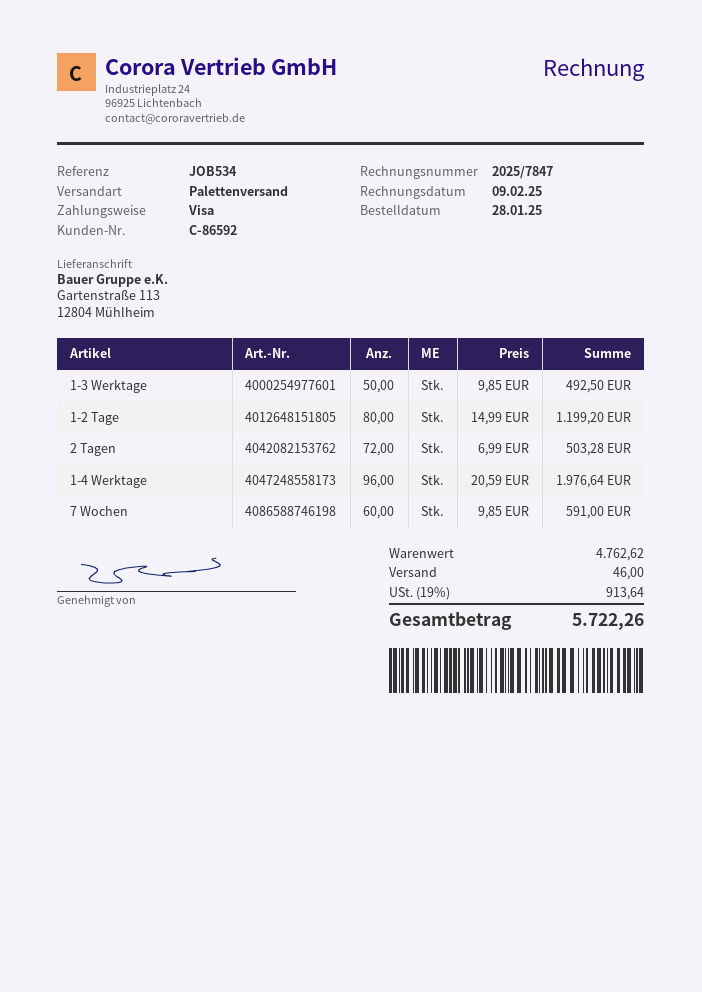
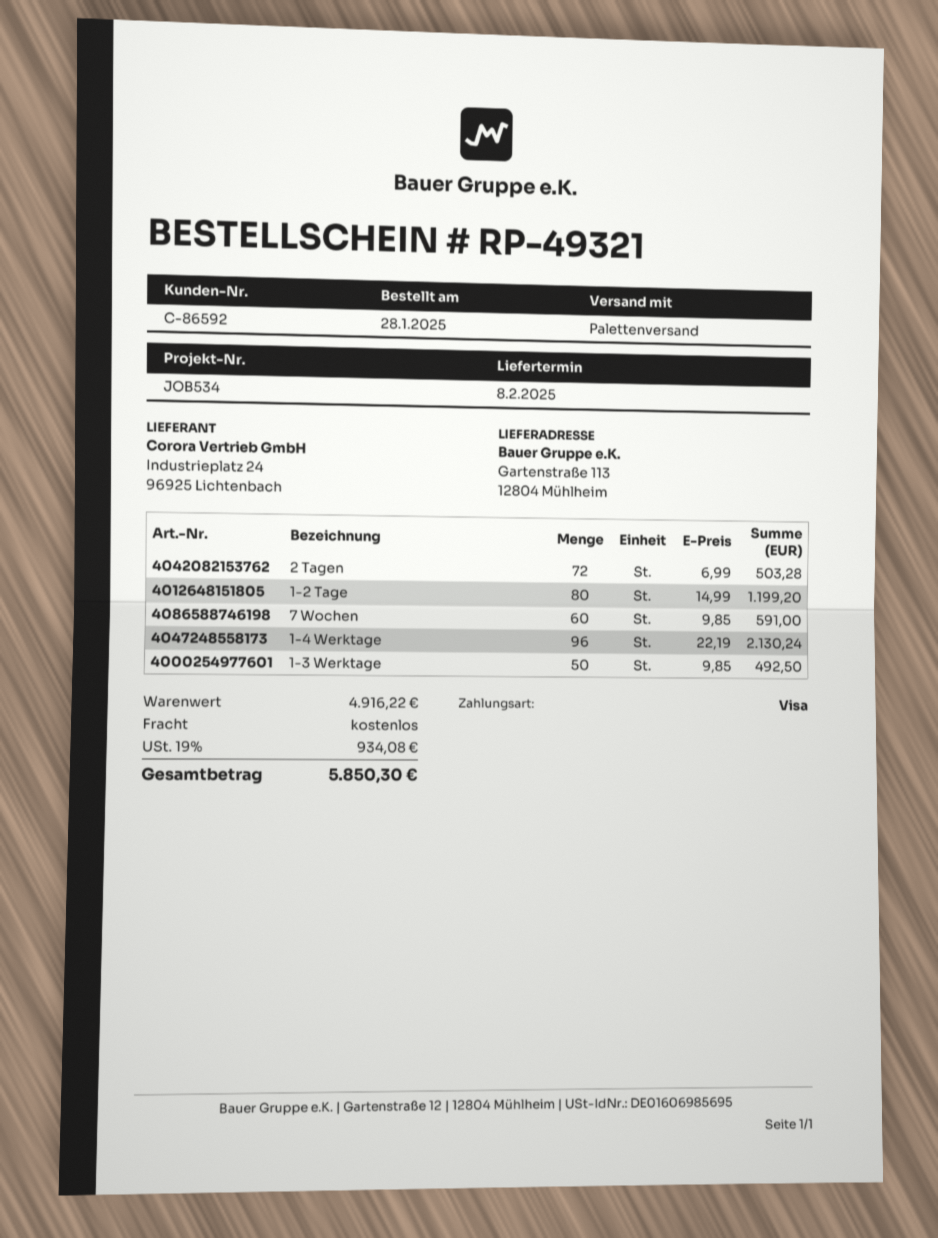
1-4 Werktage: 96 x 20.59 = 1976.64 -> 96 x 22.19 = 2130.24
subtotal: 4762.62 -> 4916.22
shipping: 46.00 -> 0.00
tax: 19% = 913.64 -> 19% = 934.08
total: 5722.26 -> 5850.30

